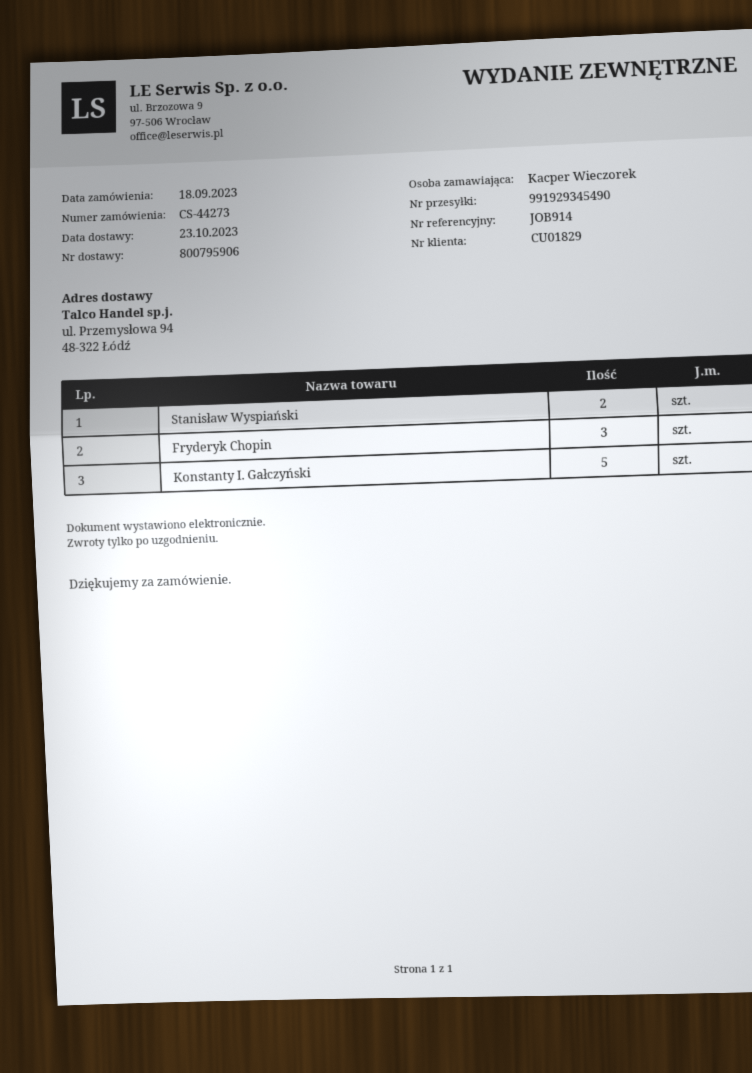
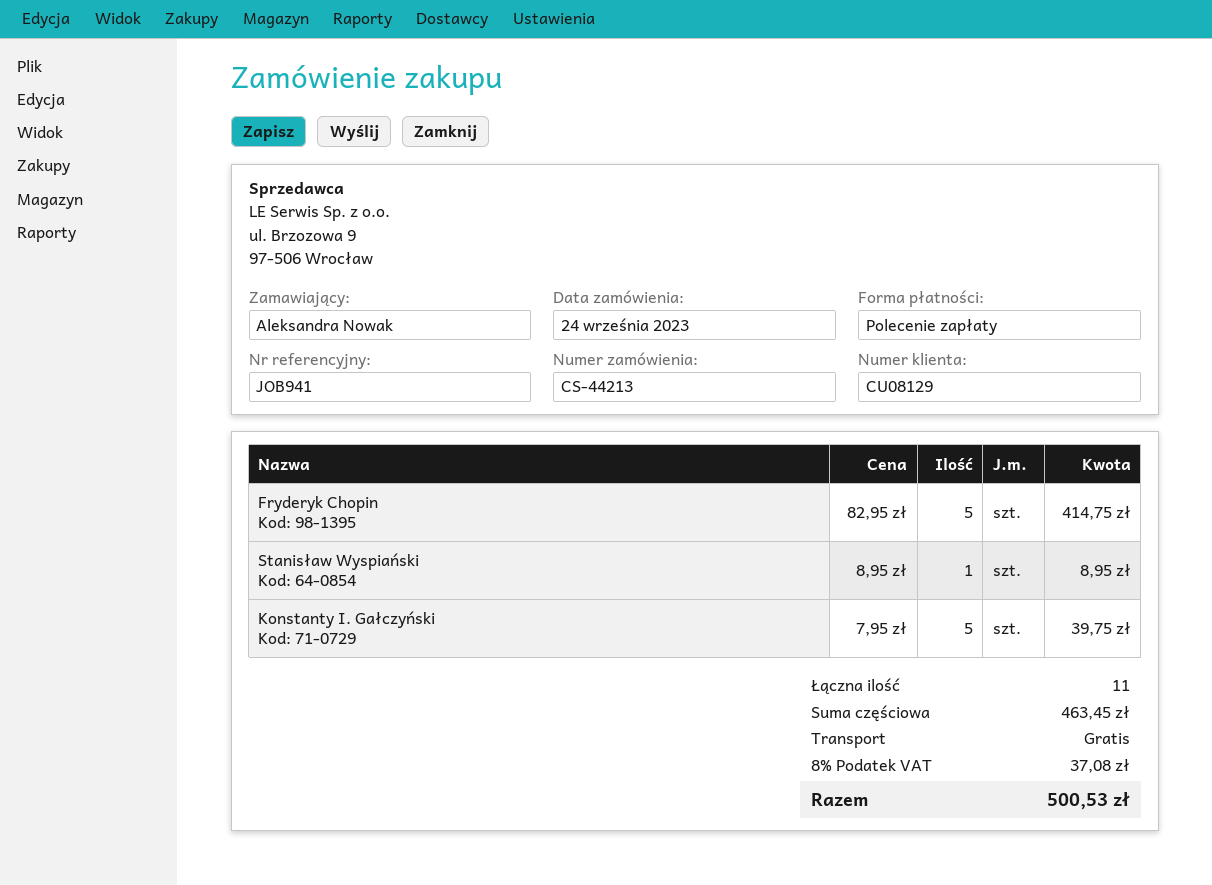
order number: CS-44273 -> CS-44213
order date: 2023-09-18 -> 2023-09-24
customer number: CU01829 -> CU08129
reference: JOB914 -> JOB941
ordered by: Kacper Wieczorek -> Aleksandra Nowak
Stanisław Wyspiański: 2 -> 1
Fryderyk Chopin: 3 -> 5

